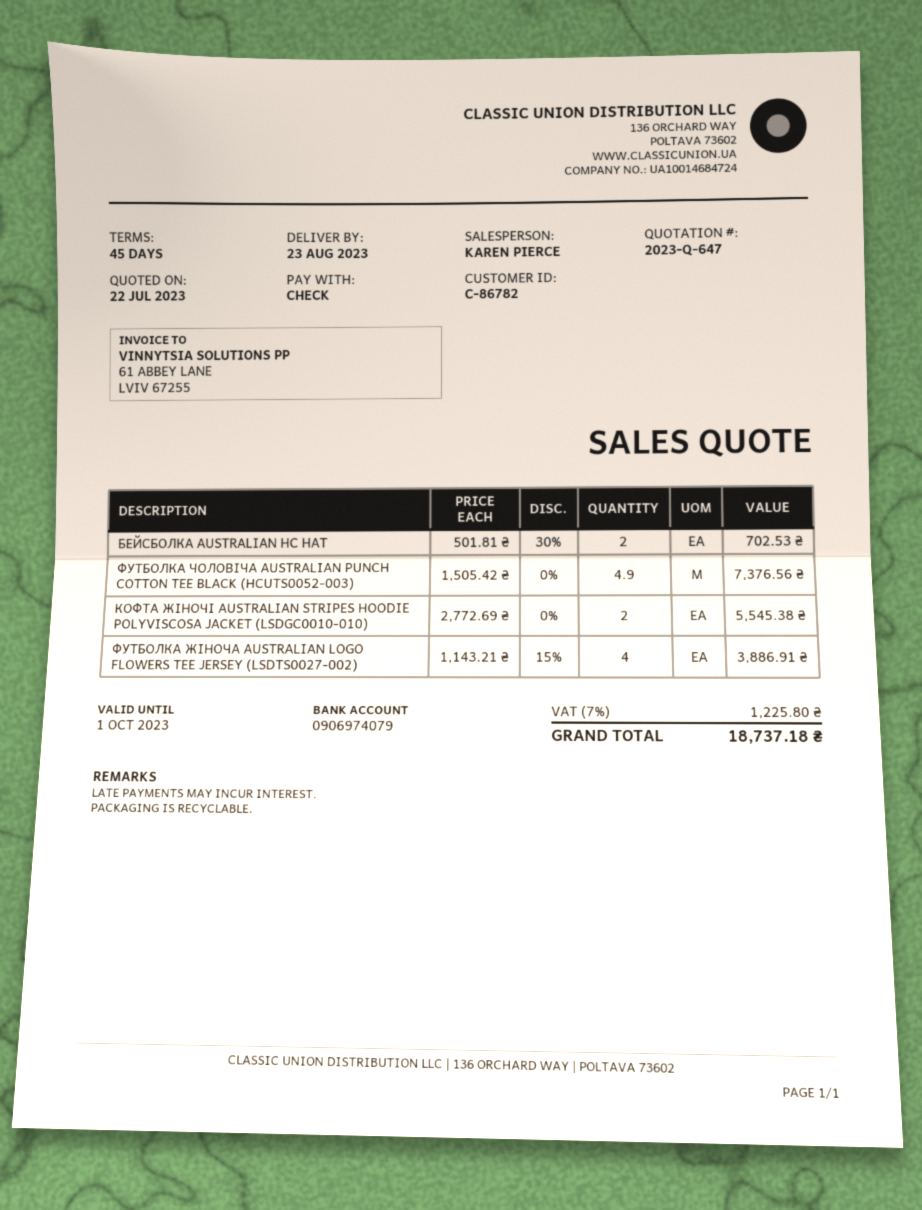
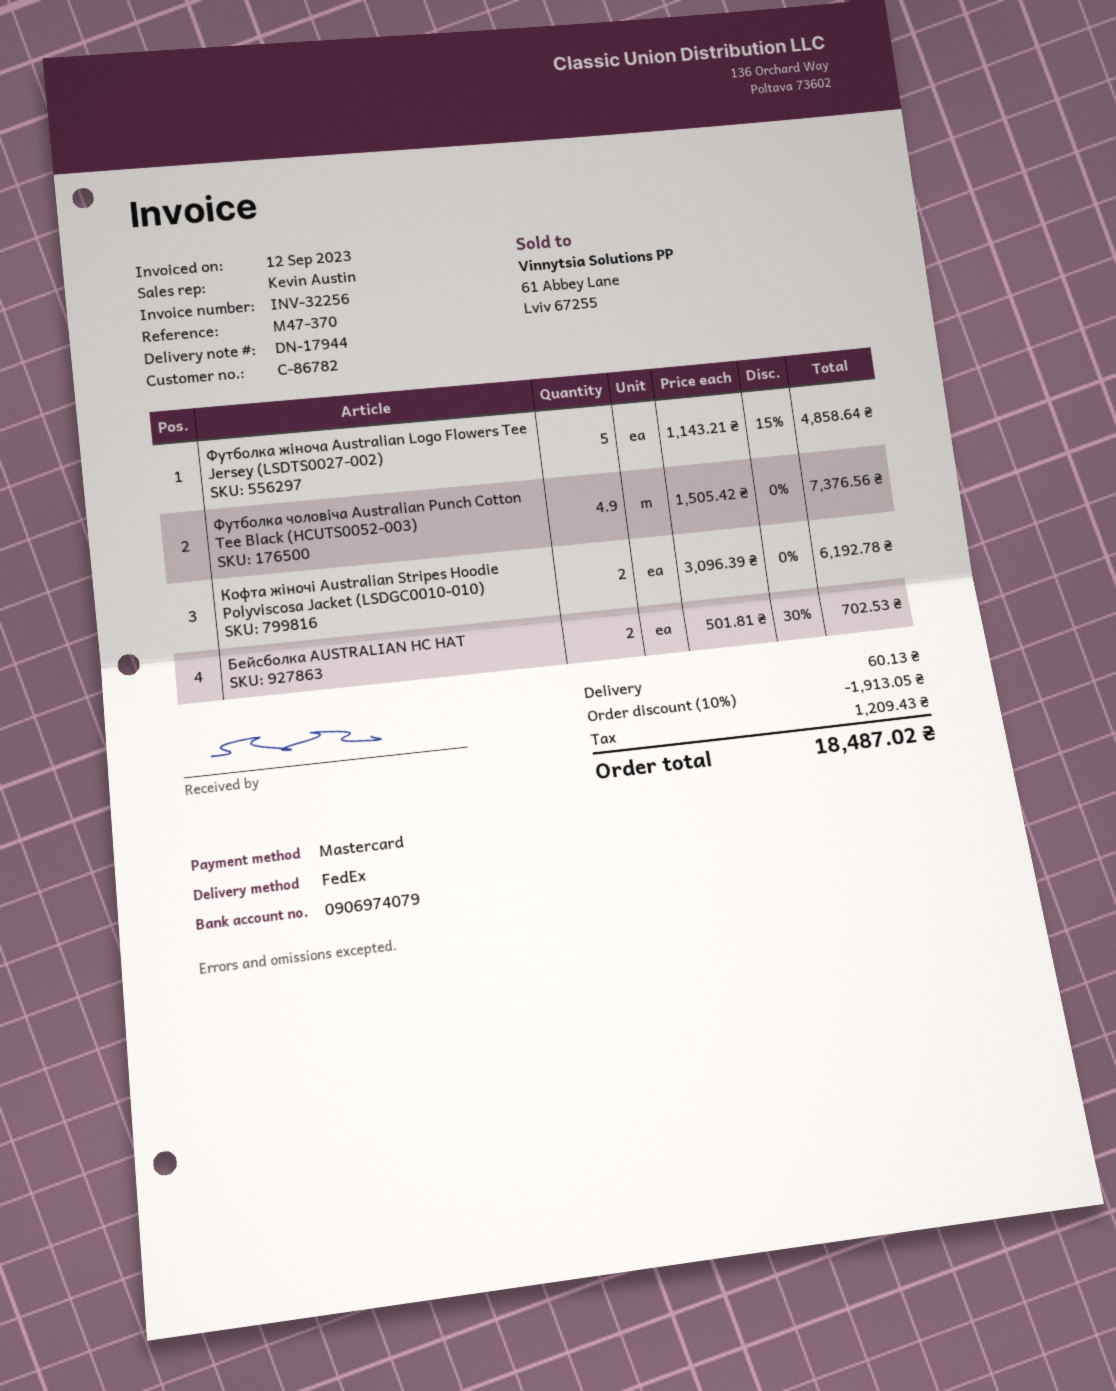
sales rep: KAREN PIERCE -> Kevin Austin
payment method: cheque -> Mastercard
КОФТА ЖІНОЧІ AUSTRALIAN STRIPES HOODIE POLYVISCOSA JACKET (LSDGC0010-010): 2 x 2772.69 = 5545.38 -> 2 x 3096.39 = 6192.78
ФУТБОЛКА ЖІНОЧА AUSTRALIAN LOGO FLOWERS TEE JERSEY (LSDTS0027-002): 4 x 1143.21 - 15% = 3886.91 -> 5 x 1143.21 - 15% = 4858.64
discount: none -> 10% = 1913.05
shipping: none -> 60.13
tax: 1225.80 -> 1209.43
total: 18737.18 -> 18487.02

